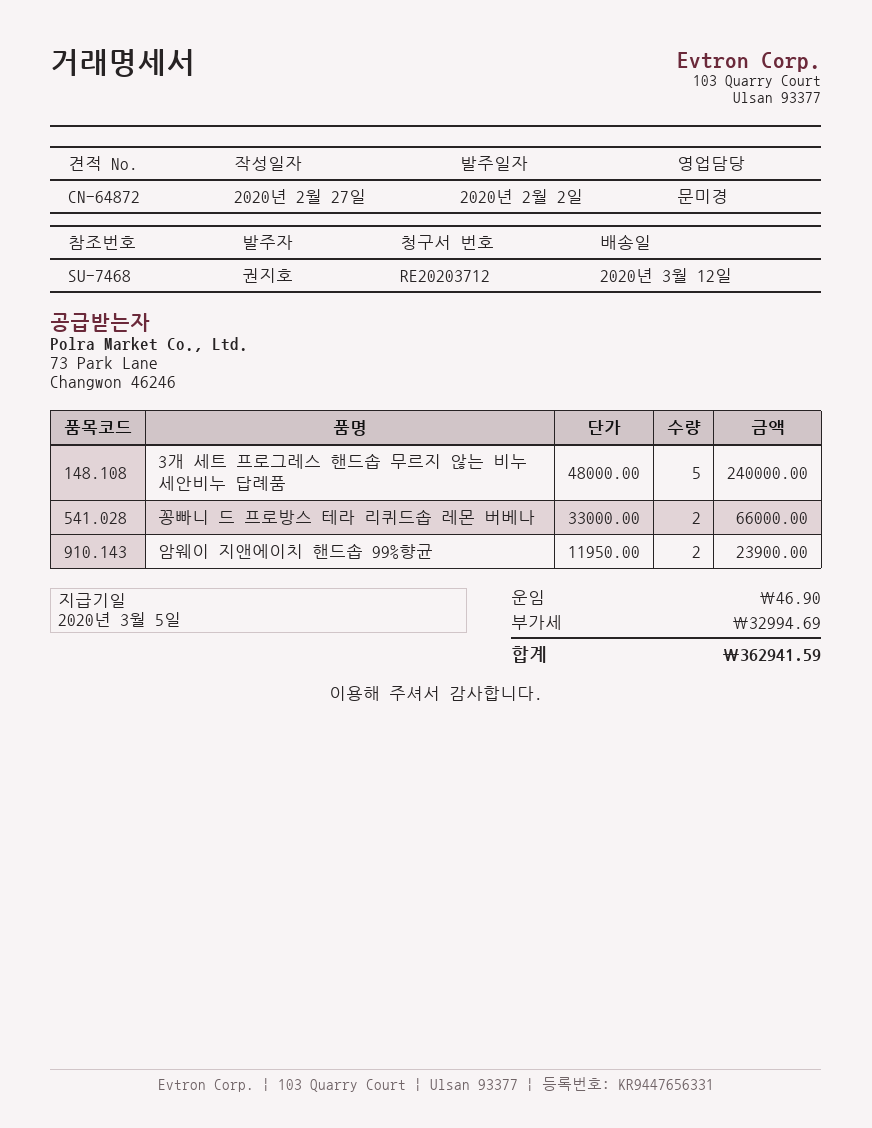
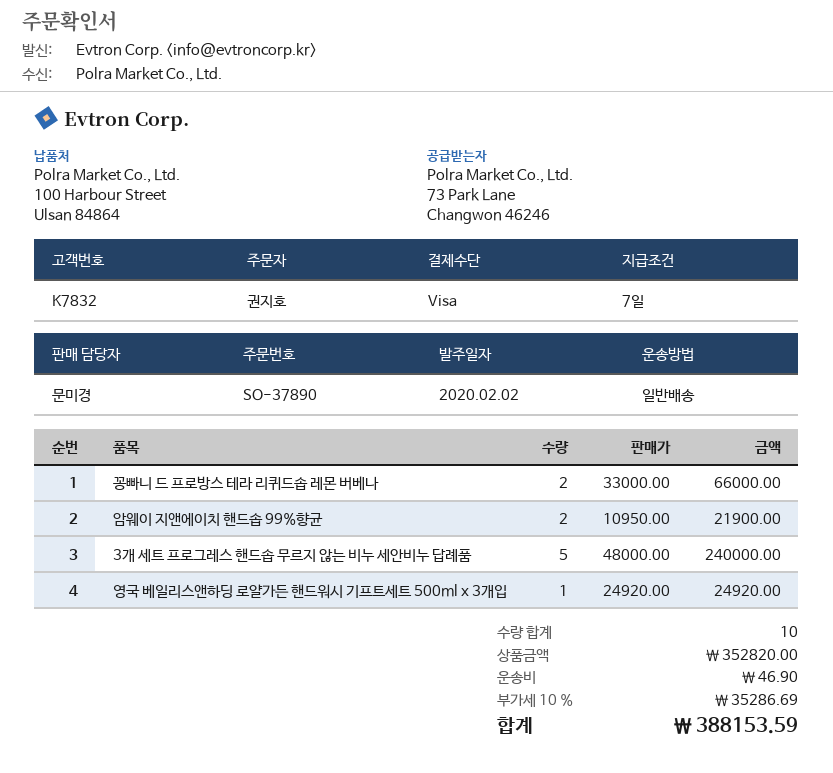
암웨이 지앤에이치 핸드솝 99%향균: 2 x 11950.00 = 23900.00 -> 2 x 10950.00 = 21900.00
영국 베일리스앤하딩 로얄가든 핸드워시 기프트세트 500ml x 3개입: none -> 1 x 24920.00 = 24920.00
tax: 32994.69 -> 35286.69
total: 362941.59 -> 388153.59

